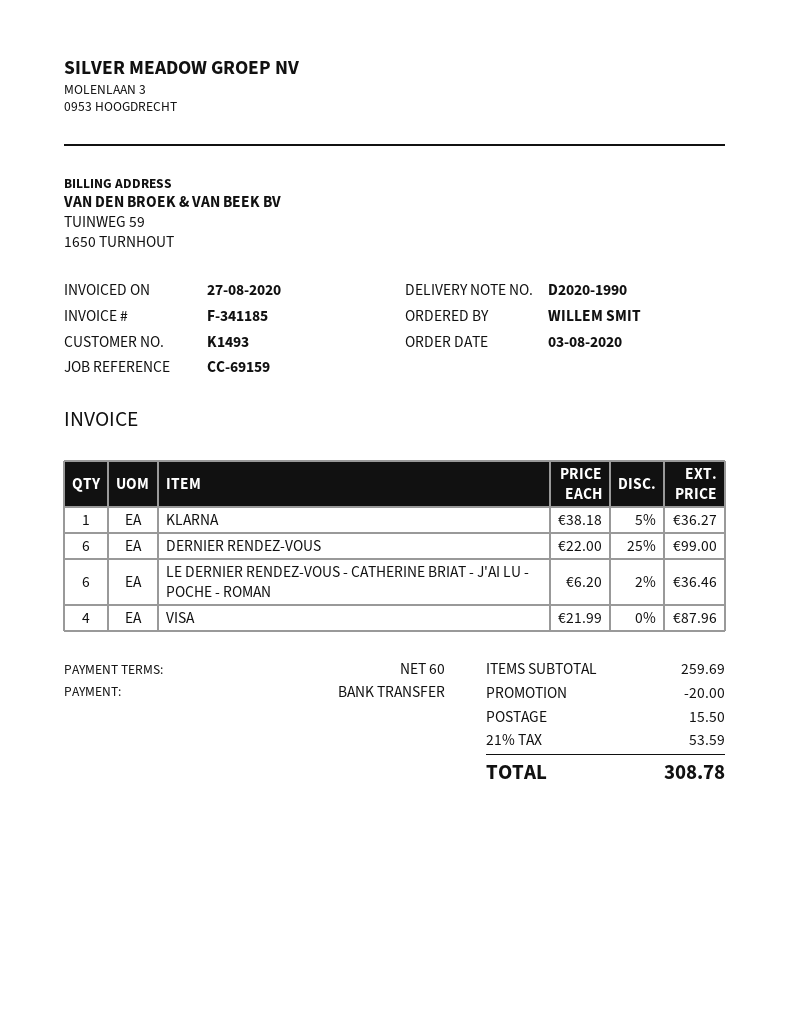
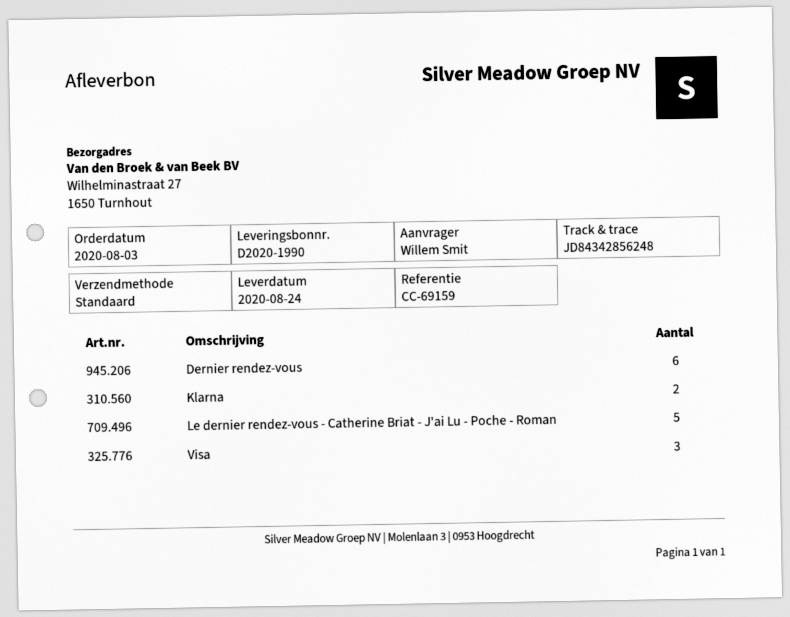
KLARNA: 1 -> 2
LE DERNIER RENDEZ-VOUS - CATHERINE BRIAT - J'AI LU - POCHE - ROMAN: 6 -> 5
VISA: 4 -> 3

